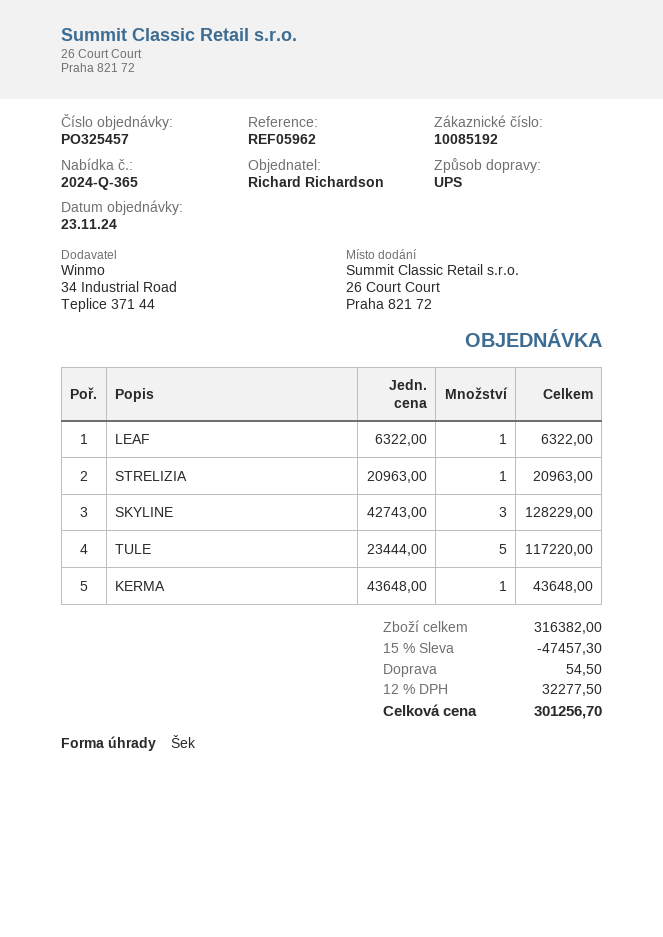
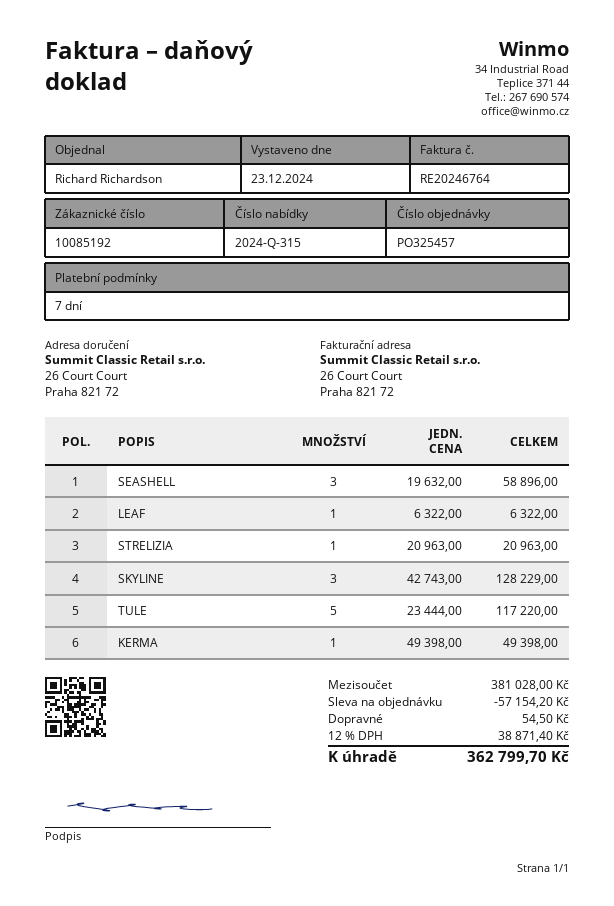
quote number: 2024-Q-365 -> 2024-Q-315
KERMA: 1 x 43648.00 = 43648.00 -> 1 x 49398.00 = 49398.00
SEASHELL: none -> 3 x 19632.00 = 58896.00
subtotal: 316382.00 -> 381028.00
discount: 47457.30 -> 57154.20
tax: 12% = 32277.50 -> 12% = 38871.40
total: 301256.70 -> 362799.70

